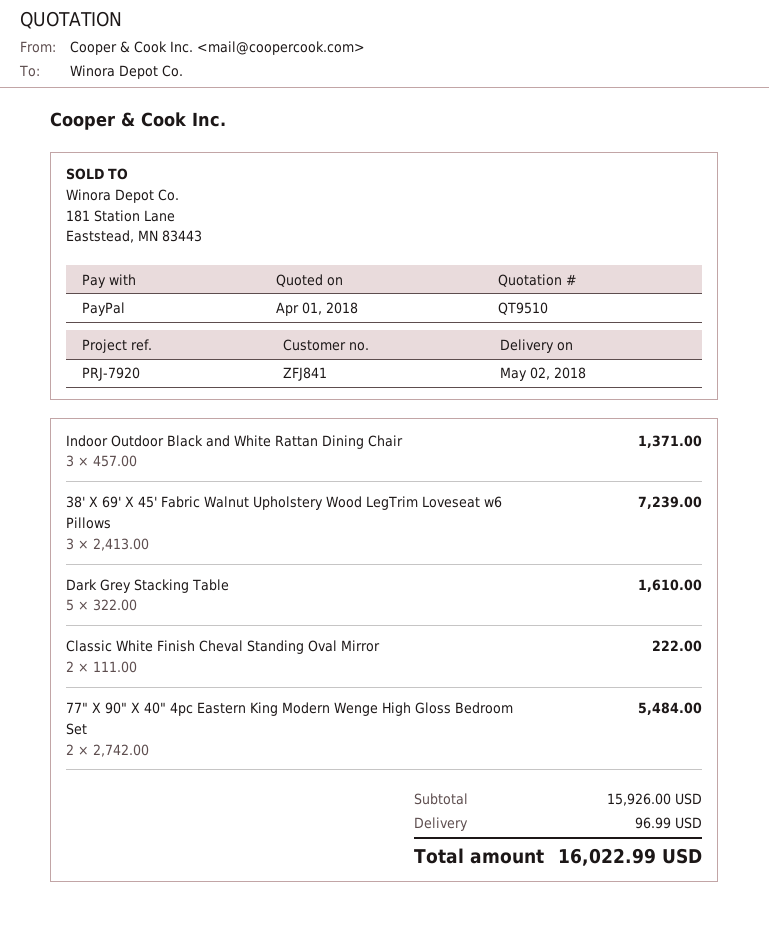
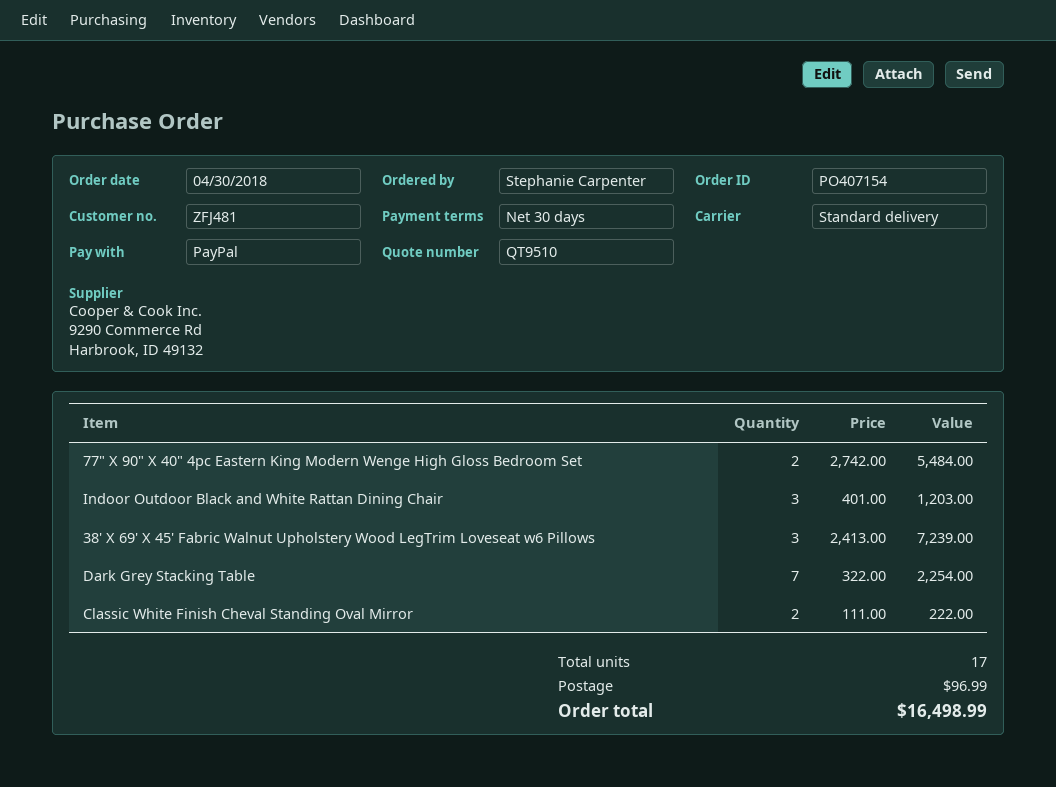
customer number: ZFJ841 -> ZFJ481
Indoor Outdoor Black and White Rattan Dining Chair: 3 x 457.00 = 1371.00 -> 3 x 401.00 = 1203.00
Dark Grey Stacking Table: 5 x 322.00 = 1610.00 -> 7 x 322.00 = 2254.00
total: 16022.99 -> 16498.99

